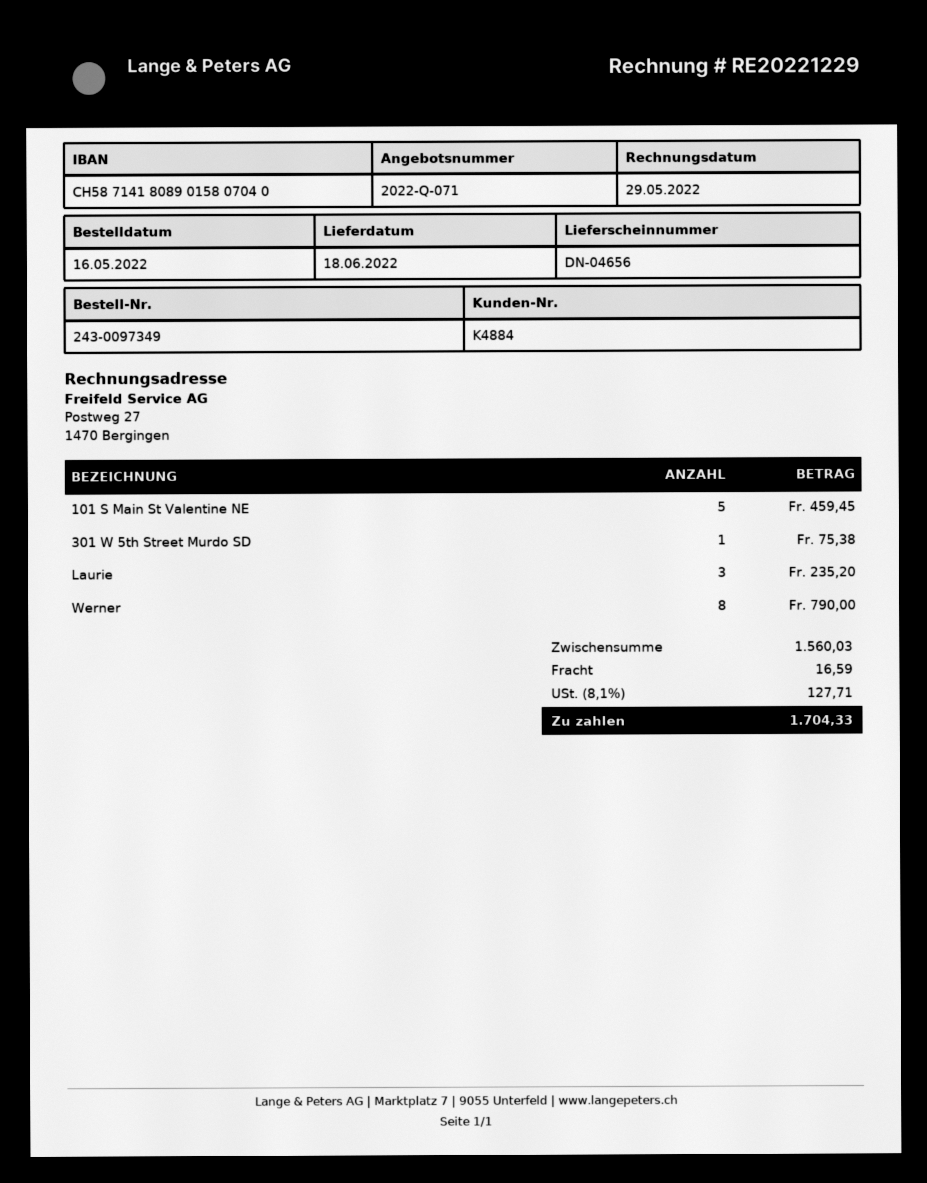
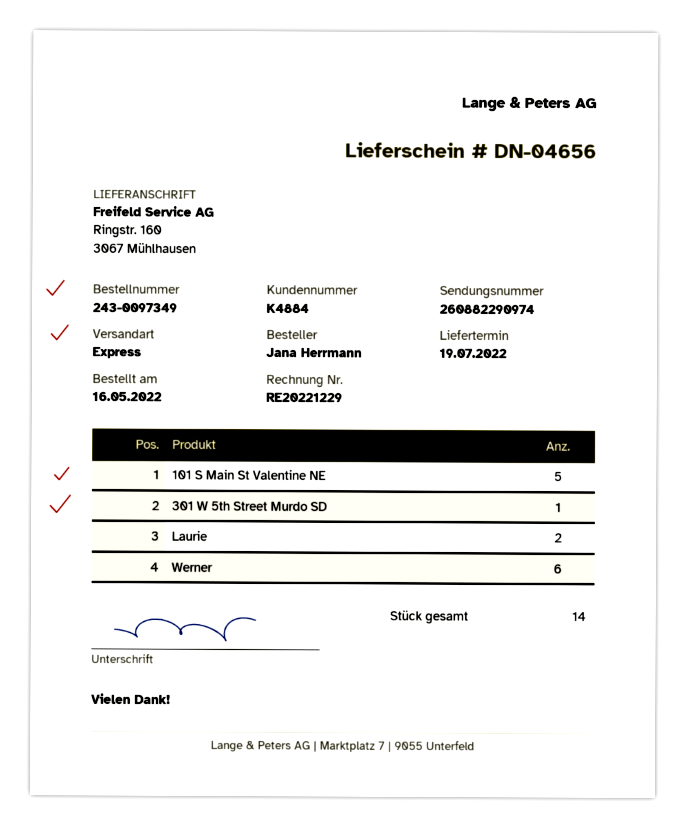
delivery date: 2022-06-18 -> 2022-07-19
Laurie: 3 -> 2
Werner: 8 -> 6

